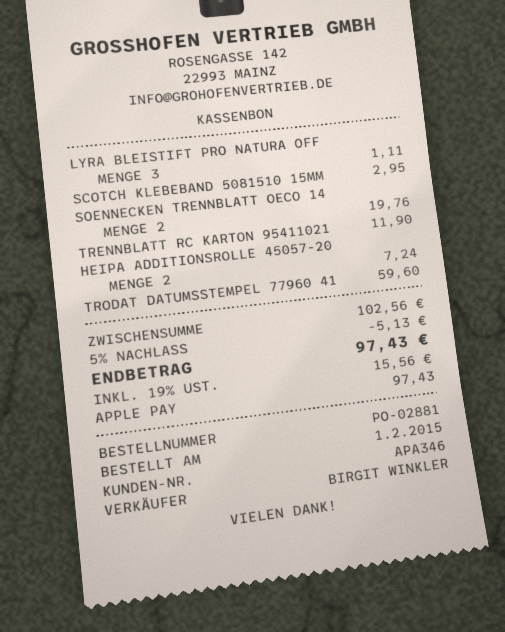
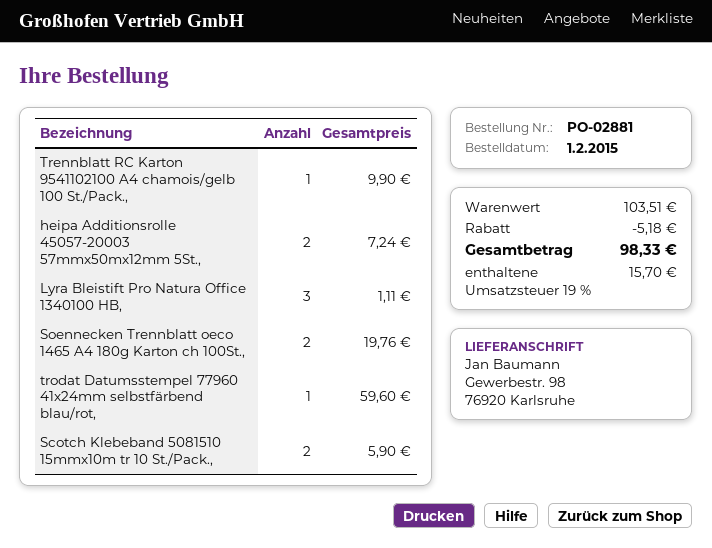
SCOTCH KLEBEBAND 5081510 15MM: 1 for 2.95 -> 2 for 5.90
TRENNBLATT RC KARTON 95411021: 1 for 11.90 -> 1 for 9.90
subtotal: 102.56 -> 103.51
discount: 5.13 -> 5.18
tax: 19% = 15.56 -> 19% = 15.70
total: 97.43 -> 98.33

